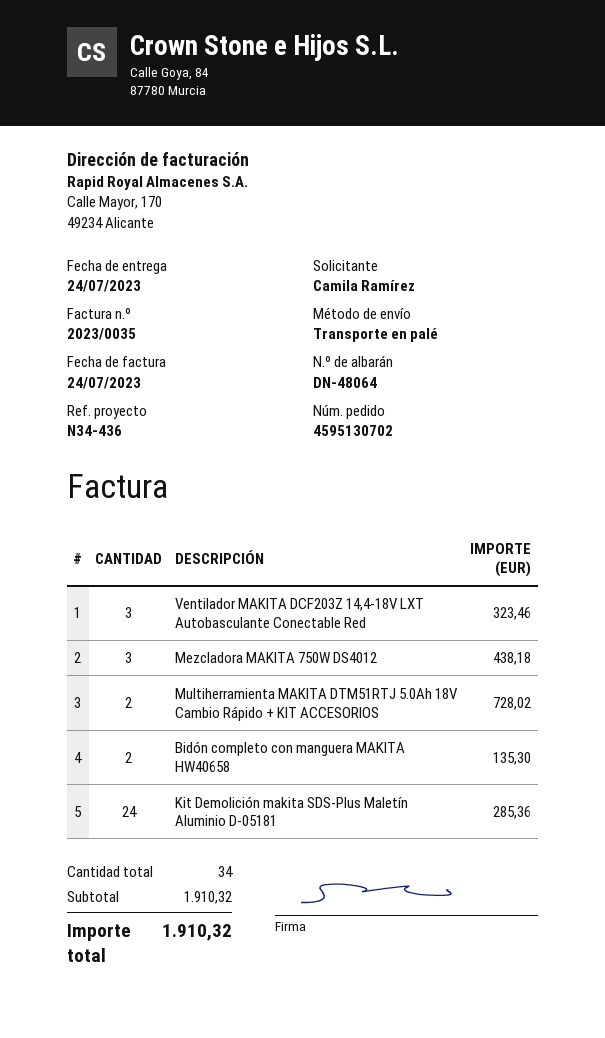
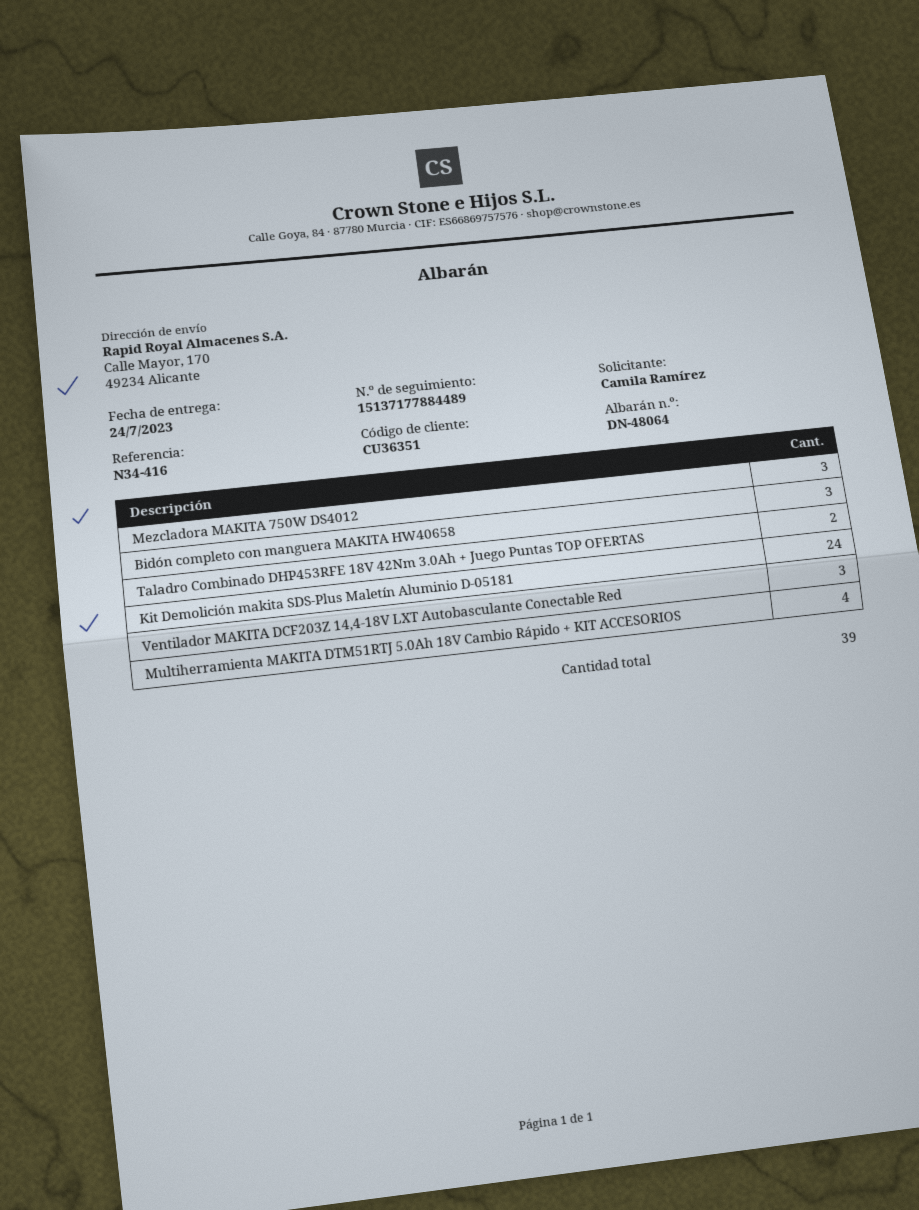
reference: N34-436 -> N34-416
Multiherramienta MAKITA DTM51RTJ 5.0Ah 18V Cambio Rápido + KIT ACCESORIOS: 2 -> 4
Bidón completo con manguera MAKITA HW40658: 2 -> 3
Taladro Combinado DHP453RFE 18V 42Nm 3.0Ah + Juego Puntas TOP OFERTAS: none -> 2
total quantity: 34 -> 39

